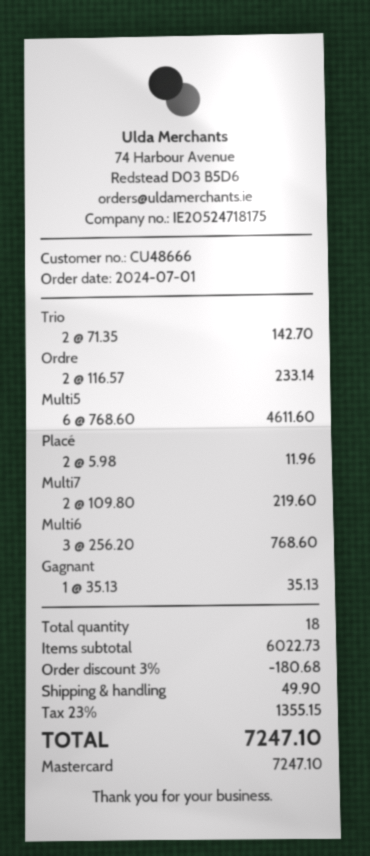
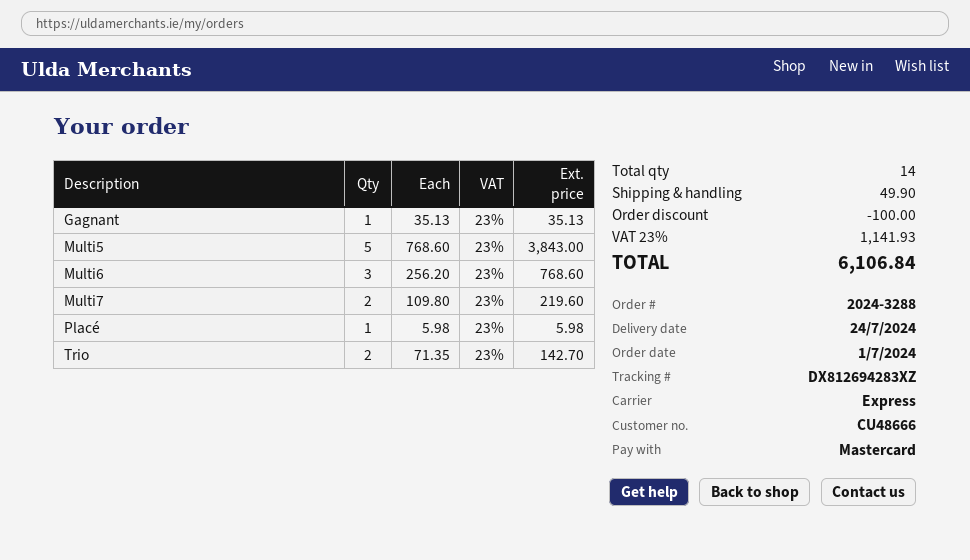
Ordre: 2 x 116.57 = 233.14 -> none
Multi5: 6 x 768.60 = 4611.60 -> 5 x 768.60 = 3843.00
Placé: 2 x 5.98 = 11.96 -> 1 x 5.98 = 5.98
total quantity: 18 -> 14
discount: 180.68 -> 100.00
tax: 23% = 1355.15 -> 23% = 1141.93
total: 7247.10 -> 6106.84

